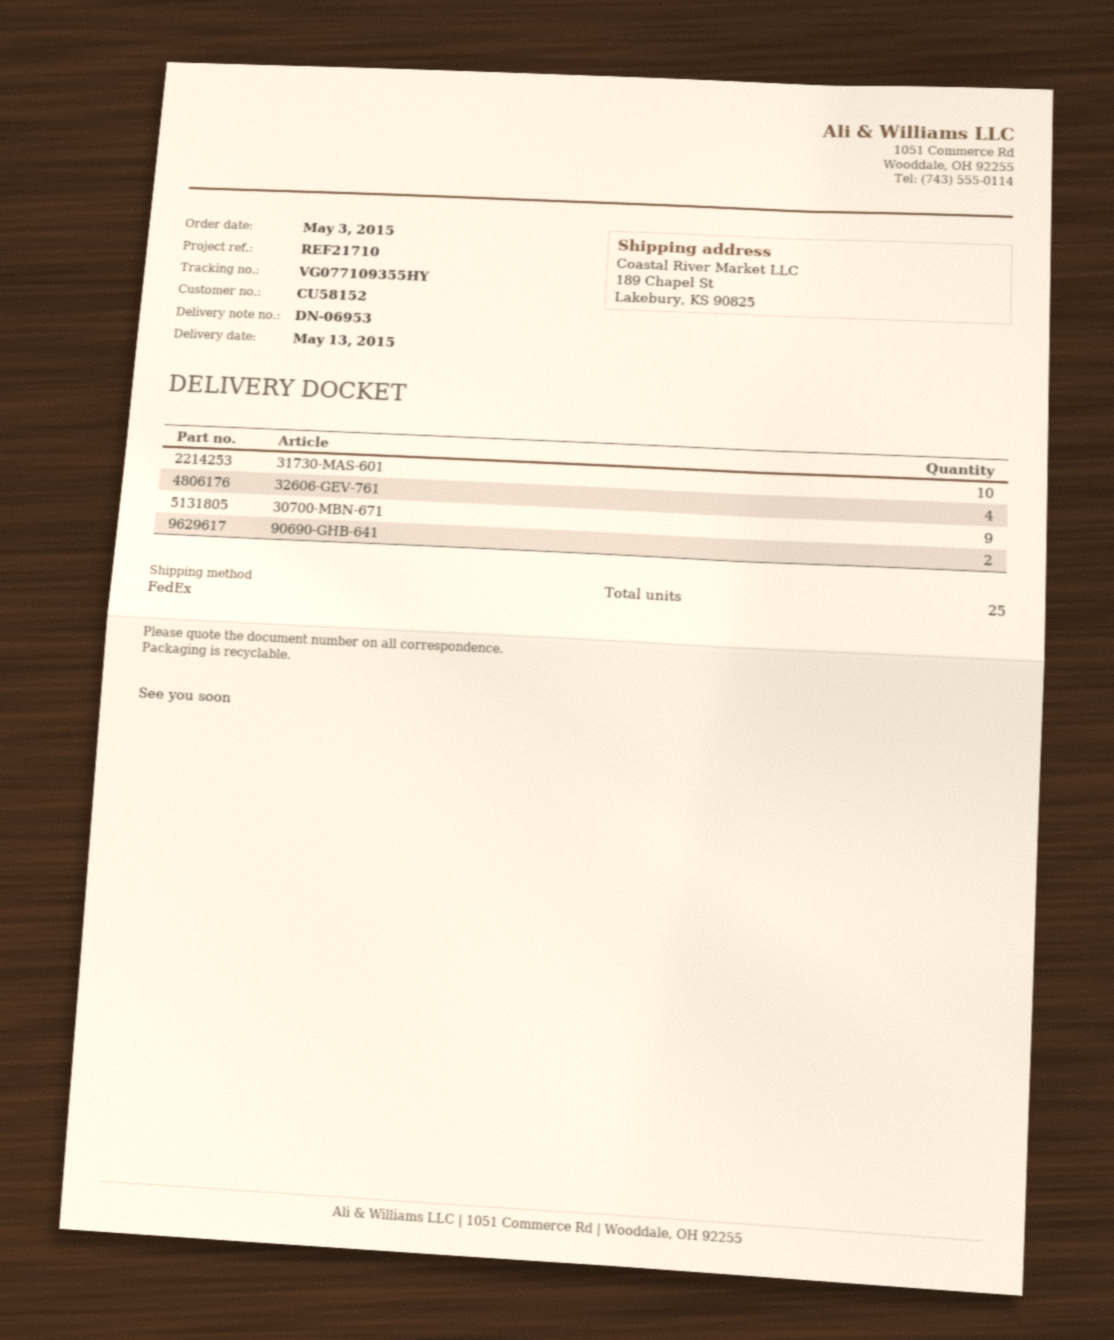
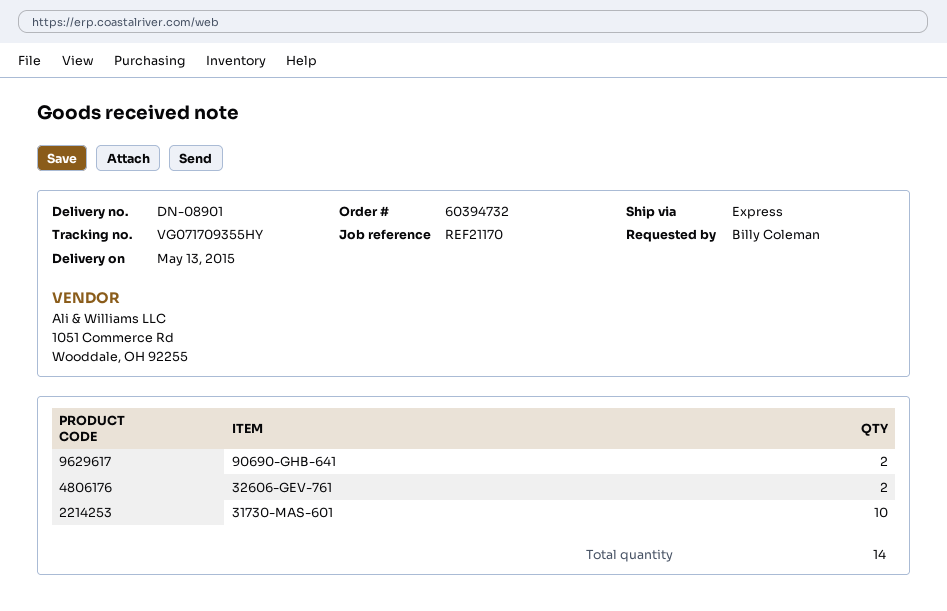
delivery note number: DN-06953 -> DN-08901
reference: REF21710 -> REF21170
shipping method: FedEx -> express
tracking number: VG077109355HY -> VG071709355HY
32606-GEV-761: 4 -> 2
30700-MBN-671: 9 -> none
total quantity: 25 -> 14

